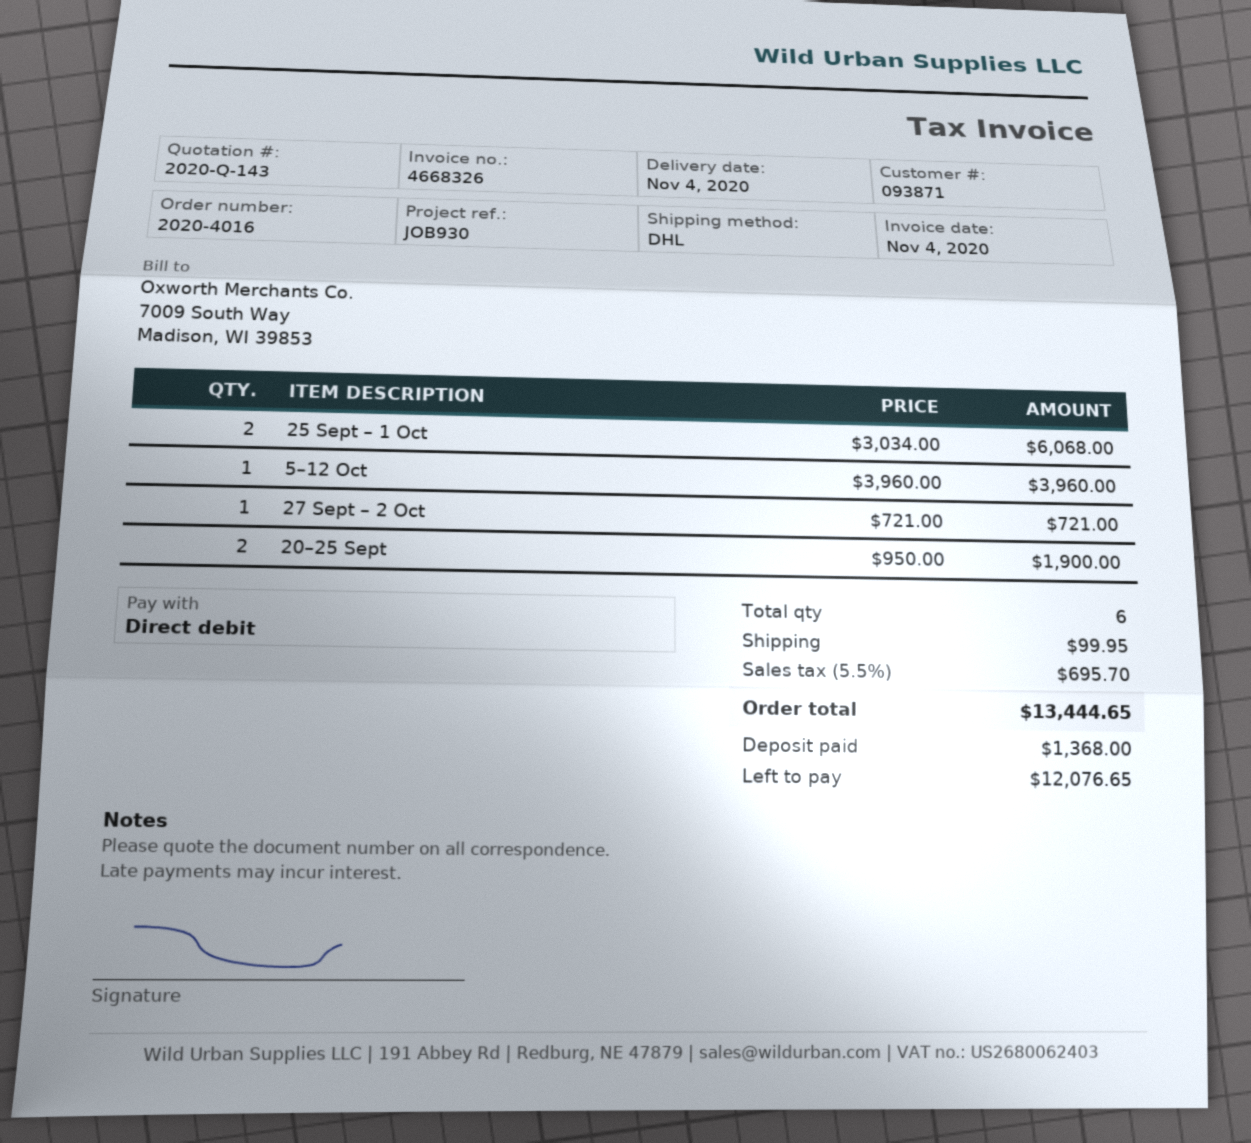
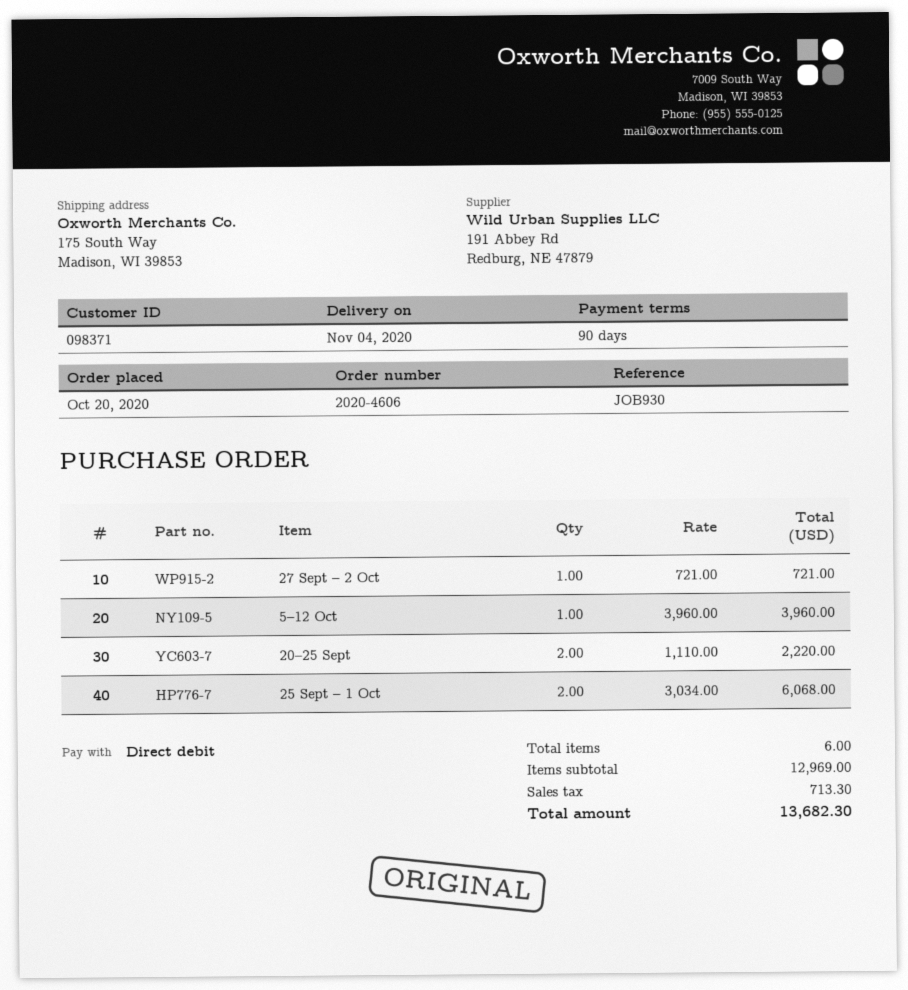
order number: 2020-4016 -> 2020-4606
customer number: 093871 -> 098371
20–25 Sept: 2 x 950.00 = 1900.00 -> 2 x 1110.00 = 2220.00
shipping: 99.95 -> none
tax: 695.70 -> 713.30
total: 13444.65 -> 13682.30

